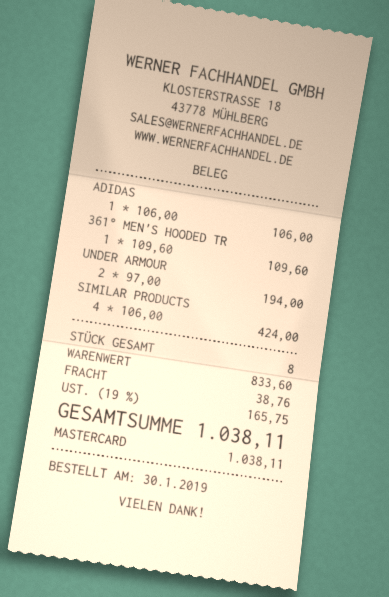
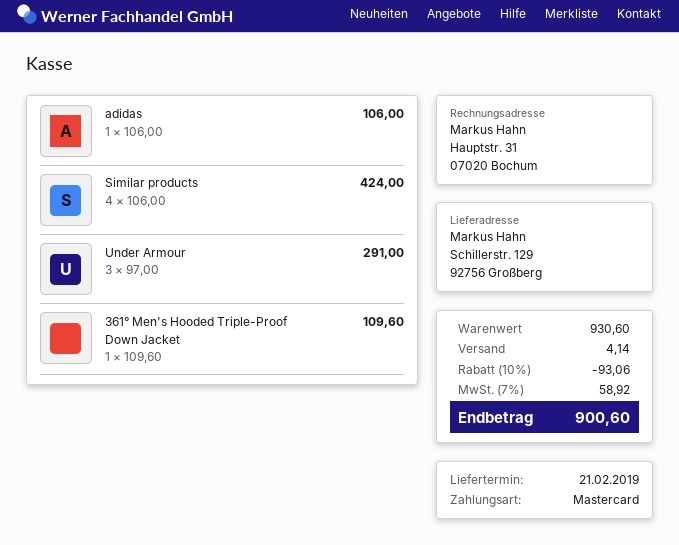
UNDER ARMOUR: 2 x 97.00 = 194.00 -> 3 x 97.00 = 291.00
subtotal: 833.60 -> 930.60
discount: none -> 10% = 93.06
shipping: 38.76 -> 4.14
tax: 19% = 165.75 -> 7% = 58.92
total: 1038.11 -> 900.60

